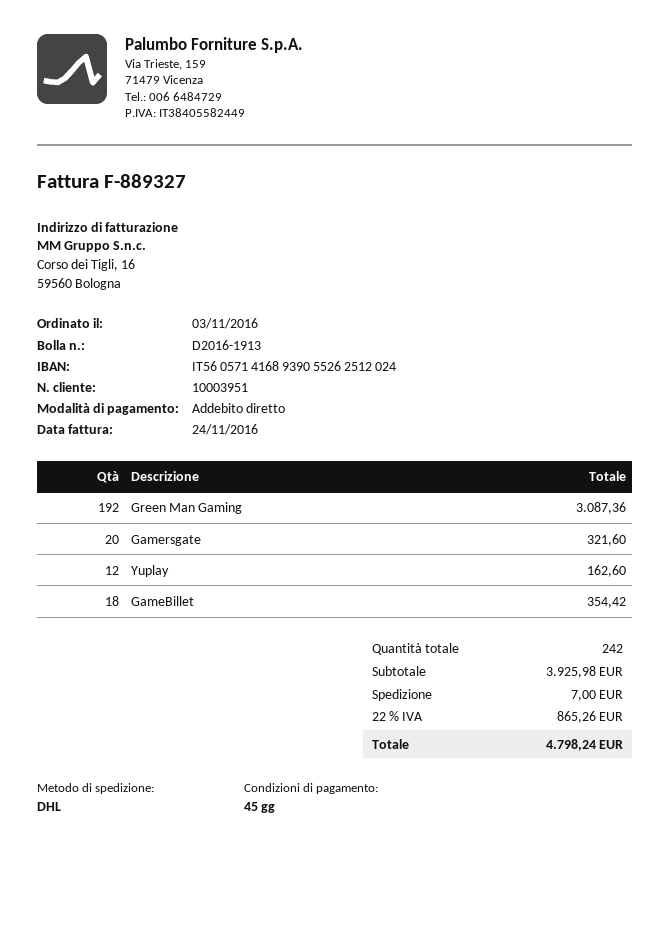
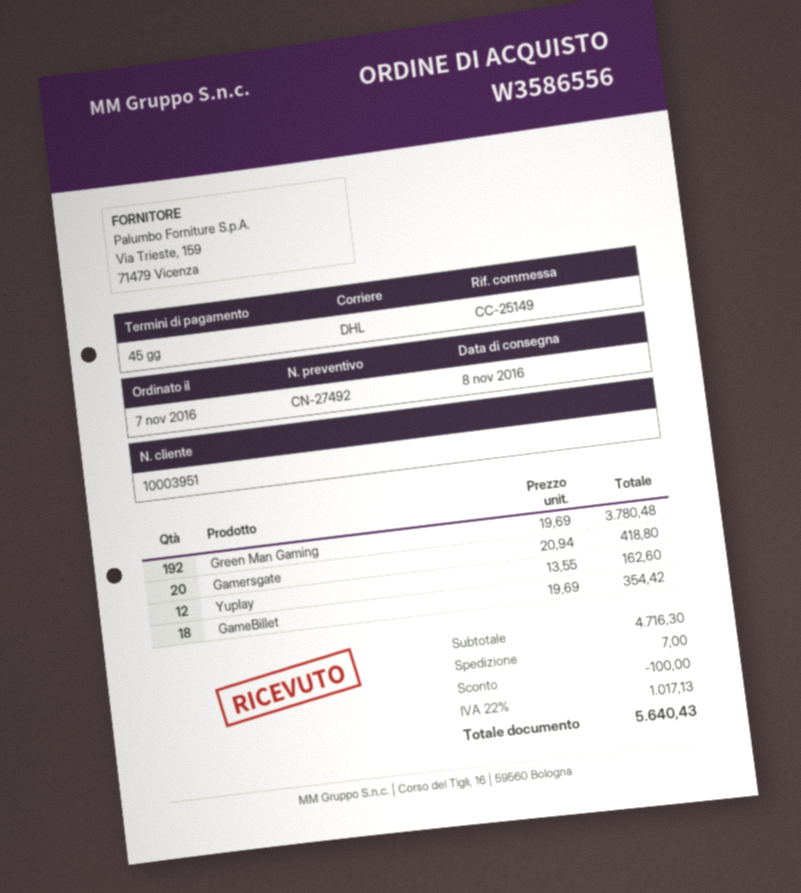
order date: 2016-11-03 -> 2016-11-07
Green Man Gaming: 192 for 3087.36 -> 192 for 3780.48
Gamersgate: 20 for 321.60 -> 20 for 418.80
subtotal: 3925.98 -> 4716.30
discount: none -> 100.00
tax: 22% = 865.26 -> 22% = 1017.13
total: 4798.24 -> 5640.43

